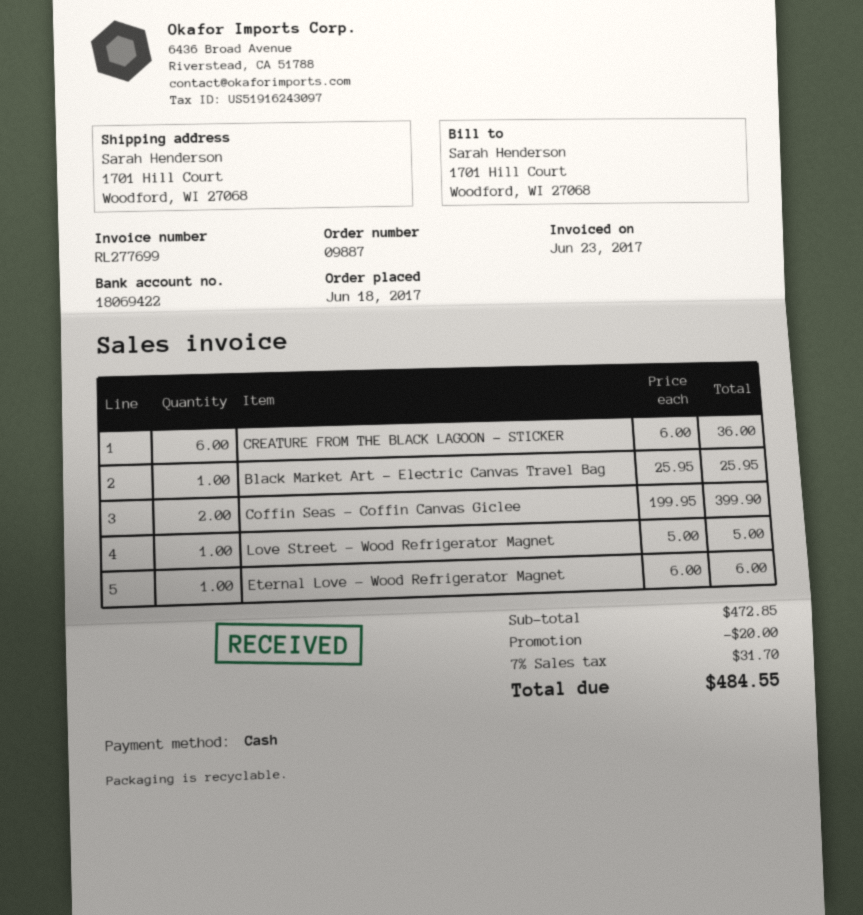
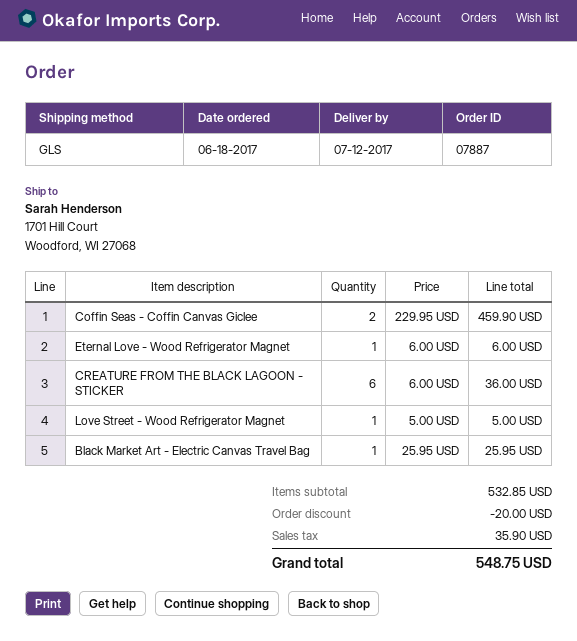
order number: 09887 -> 07887
Coffin Seas - Coffin Canvas Giclee: 2 x 199.95 = 399.90 -> 2 x 229.95 = 459.90
subtotal: 472.85 -> 532.85
tax: 31.70 -> 35.90
total: 484.55 -> 548.75

